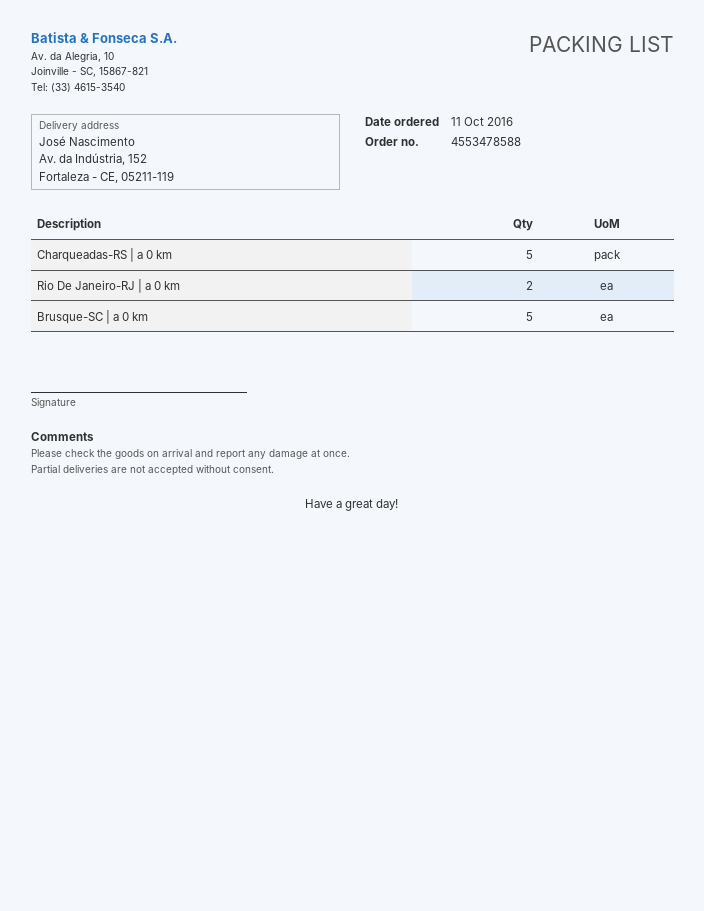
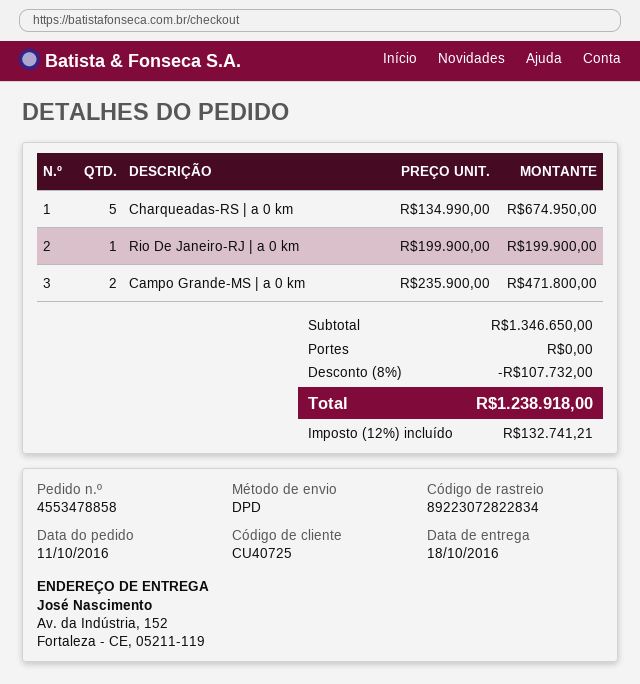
order number: 4553478588 -> 4553478858
Rio De Janeiro-RJ | a 0 km: 2 -> 1
Brusque-SC | a 0 km: 5 -> none
Campo Grande-MS | a 0 km: none -> 2

